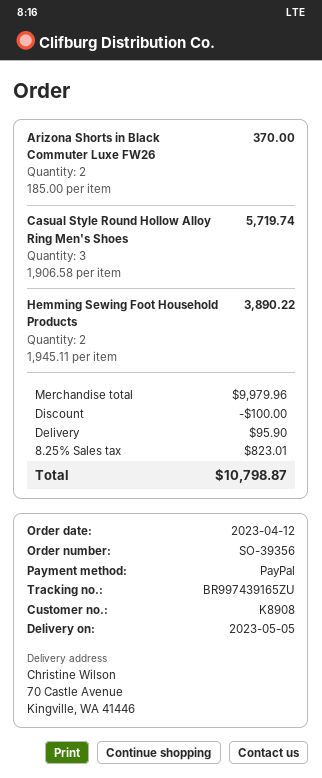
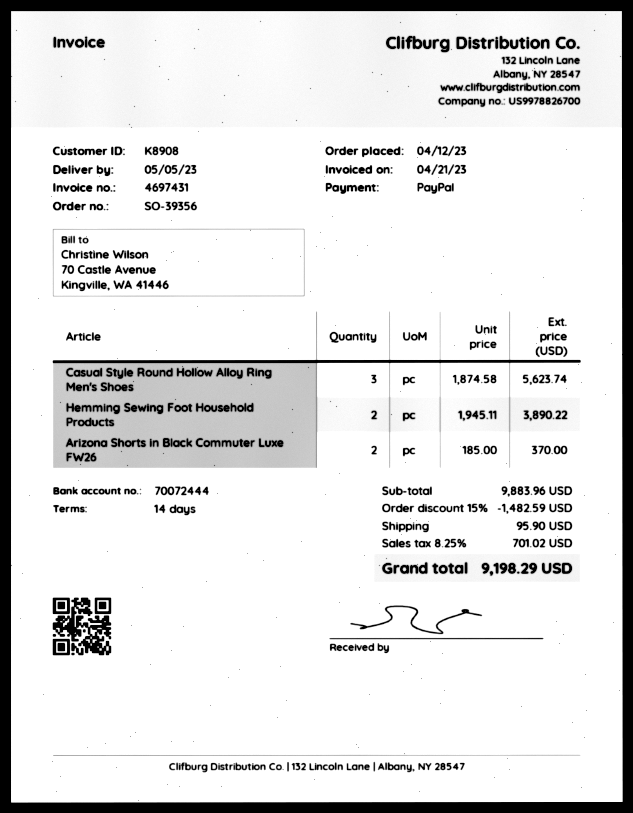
Casual Style Round Hollow Alloy Ring Men's Shoes: 3 x 1906.58 = 5719.74 -> 3 x 1874.58 = 5623.74
subtotal: 9979.96 -> 9883.96
discount: 100.00 -> 1482.59
tax: 8.25% = 823.01 -> 8.25% = 701.02
total: 10798.87 -> 9198.29

